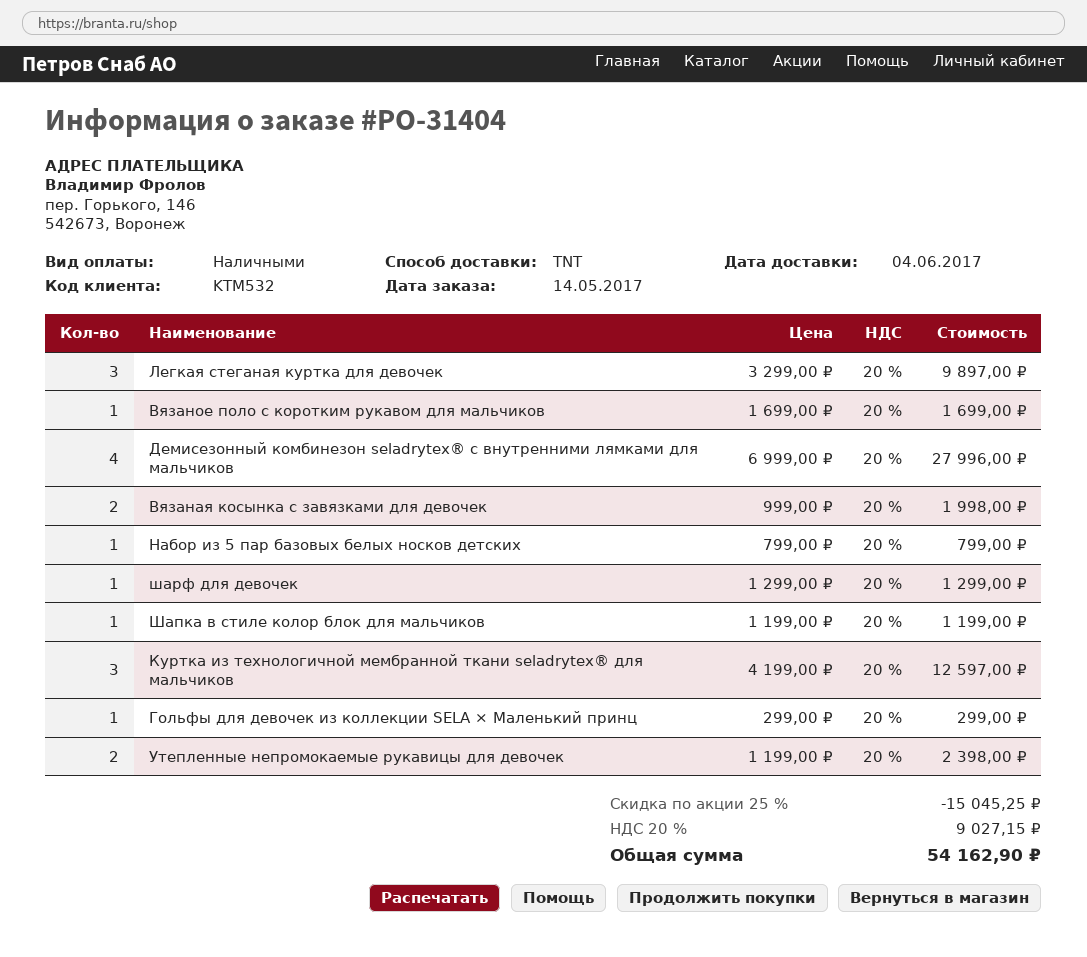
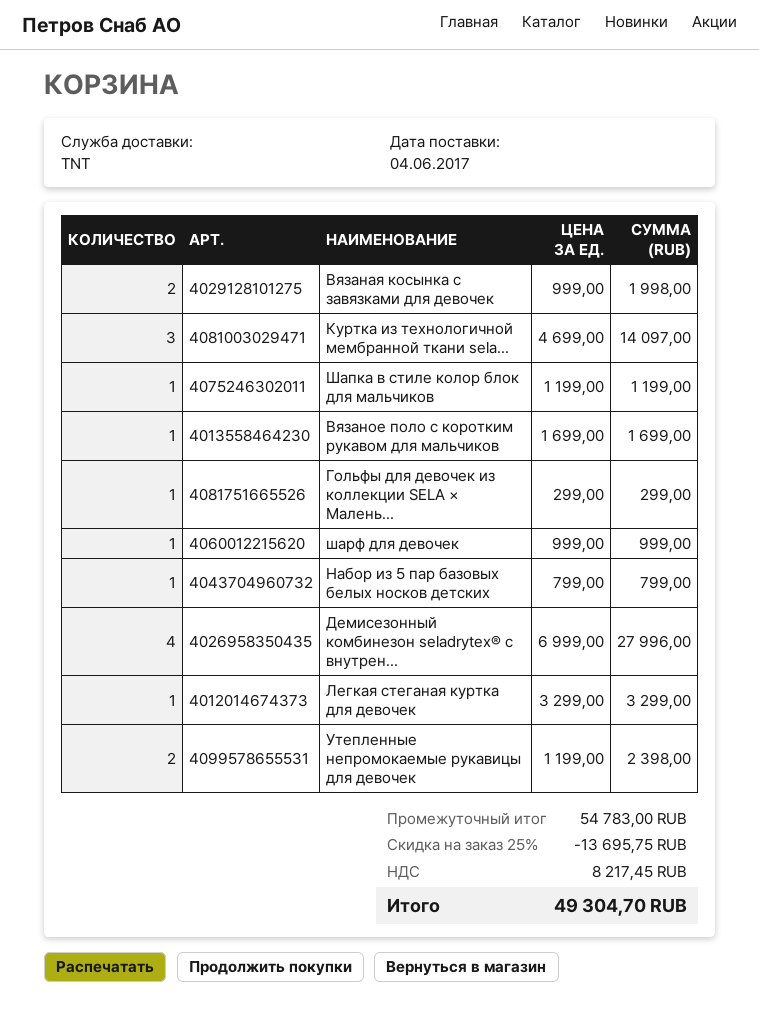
Легкая стеганая куртка для девочек: 3 x 3299.00 = 9897.00 -> 1 x 3299.00 = 3299.00
шарф для девочек: 1 x 1299.00 = 1299.00 -> 1 x 999.00 = 999.00
Куртка из технологичной мембранной ткани seladrytex® для мальчиков: 3 x 4199.00 = 12597.00 -> 3 x 4699.00 = 14097.00
discount: 25% = 15045.25 -> 25% = 13695.75
tax: 9027.15 -> 8217.45
total: 54162.90 -> 49304.70

